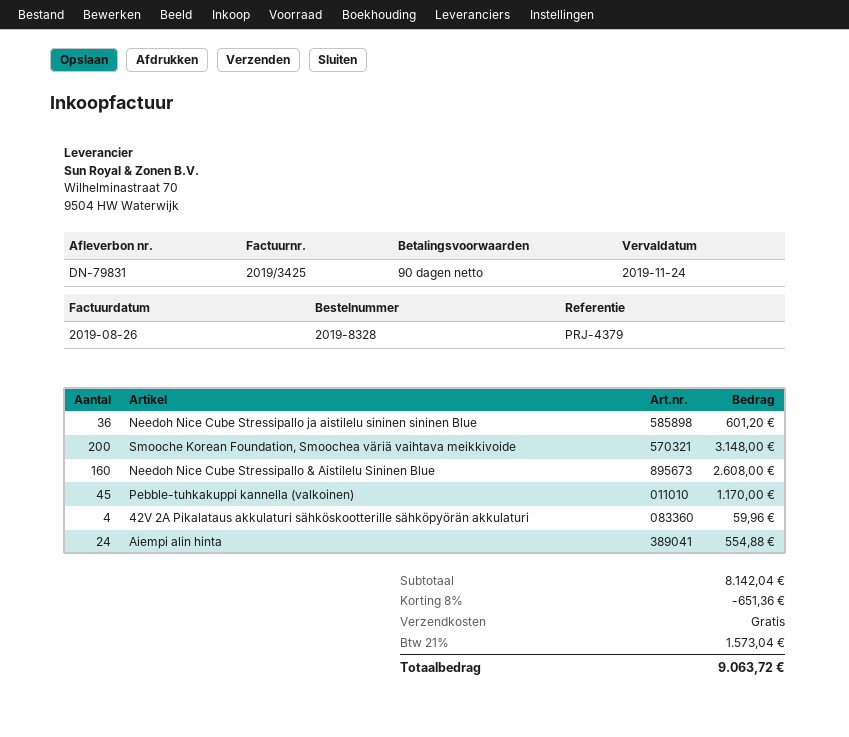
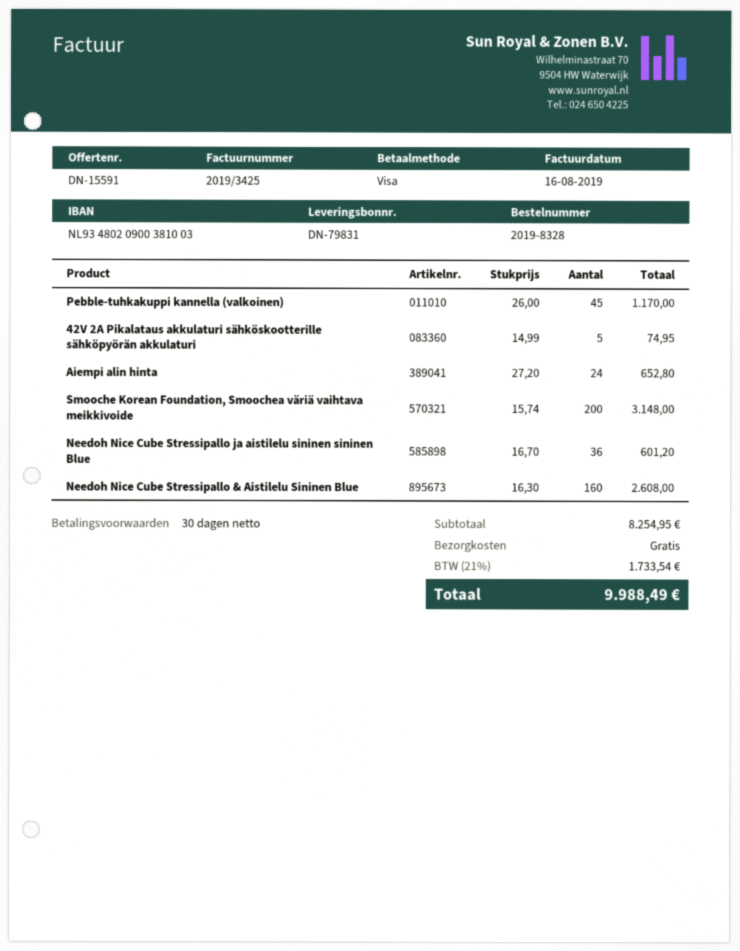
invoice date: 2019-08-26 -> 2019-08-16
payment terms: 90 days -> 30 days
42V 2A Pikalataus akkulaturi sähköskootterille sähköpyörän akkulaturi: 4 for 59.96 -> 5 for 74.95
Aiempi alin hinta: 24 for 554.88 -> 24 for 652.80
subtotal: 8142.04 -> 8254.95
discount: 8% = 651.36 -> none
tax: 21% = 1573.04 -> 21% = 1733.54
total: 9063.72 -> 9988.49

